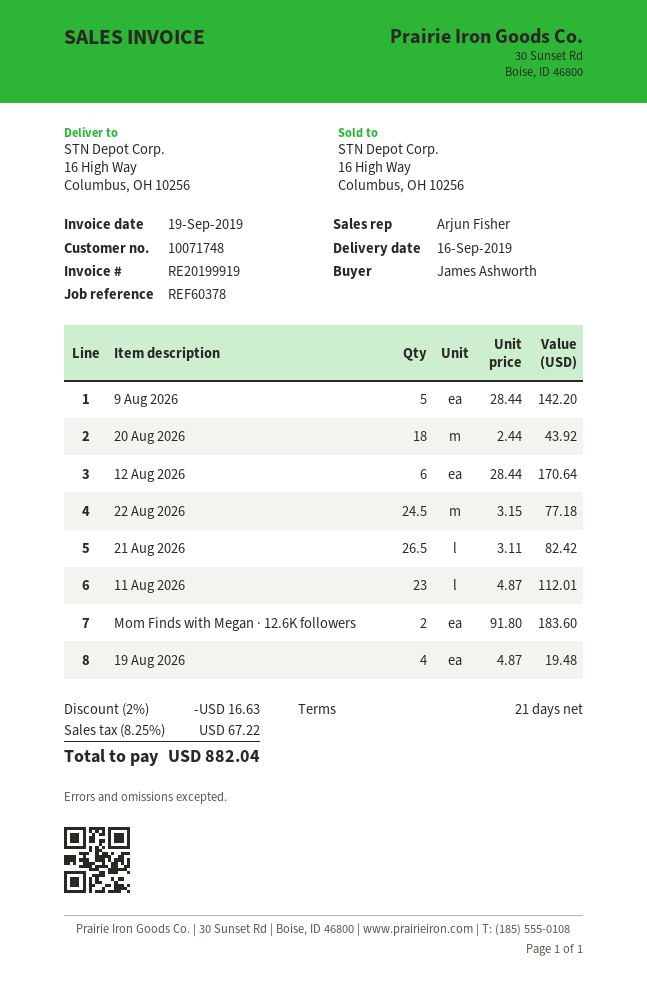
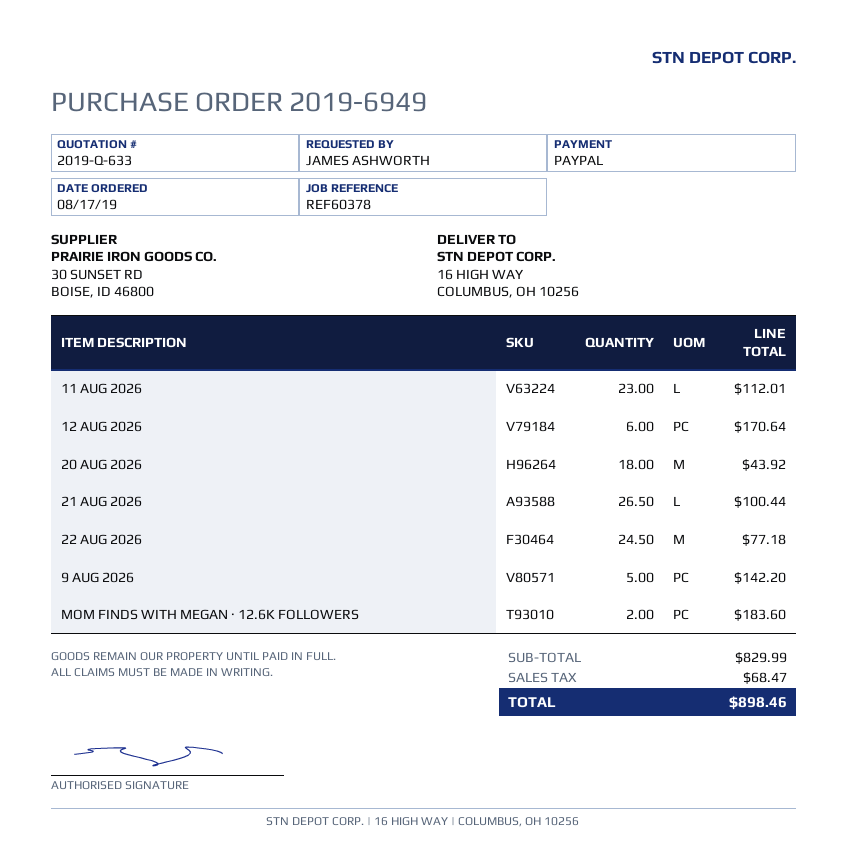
21 Aug 2026: 26.5 for 82.42 -> 26.5 for 100.44
19 Aug 2026: 4 for 19.48 -> none
discount: 2% = 16.63 -> none
tax: 67.22 -> 68.47
total: 882.04 -> 898.46

